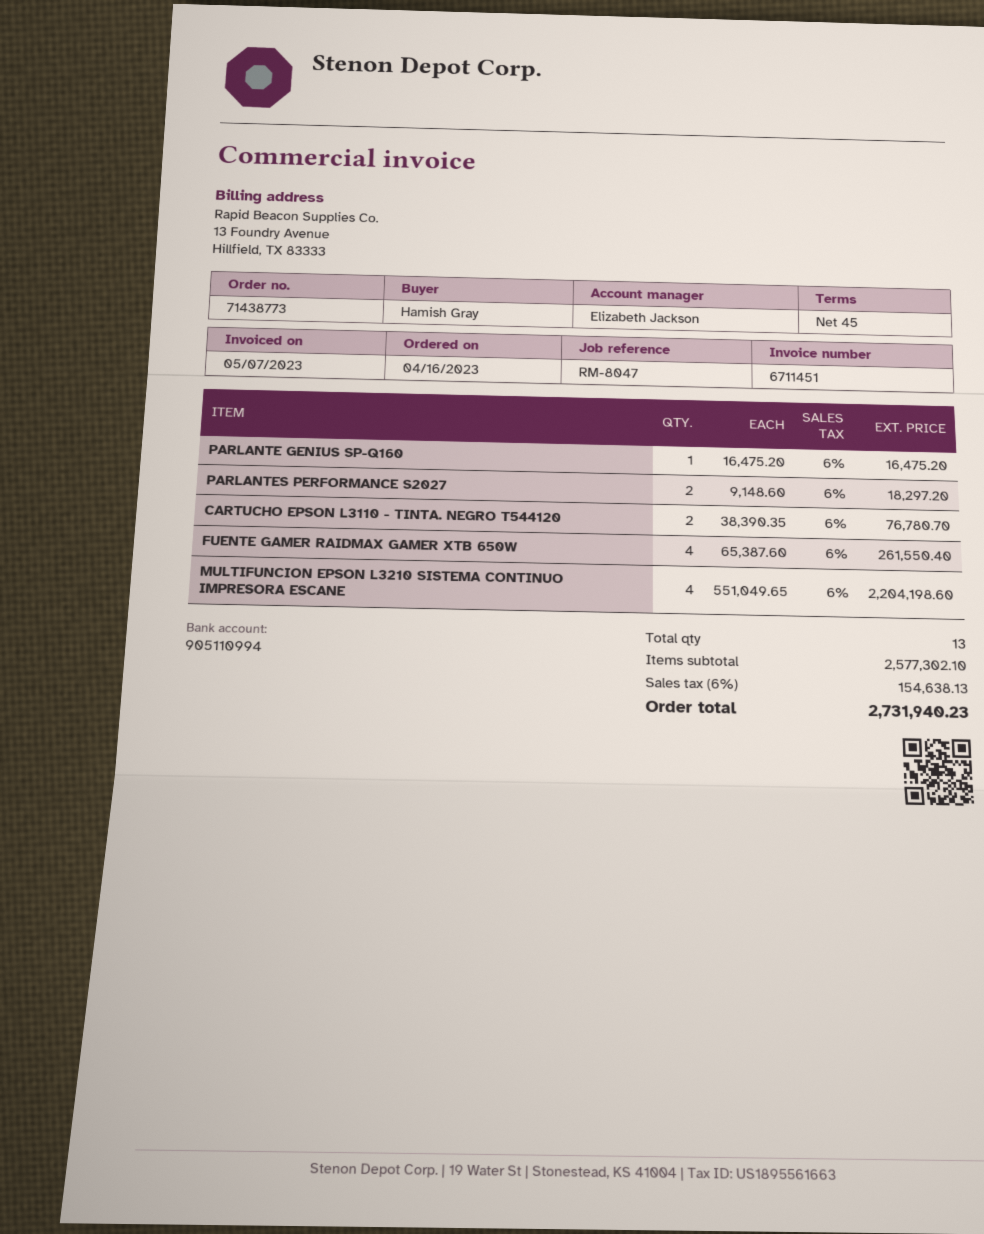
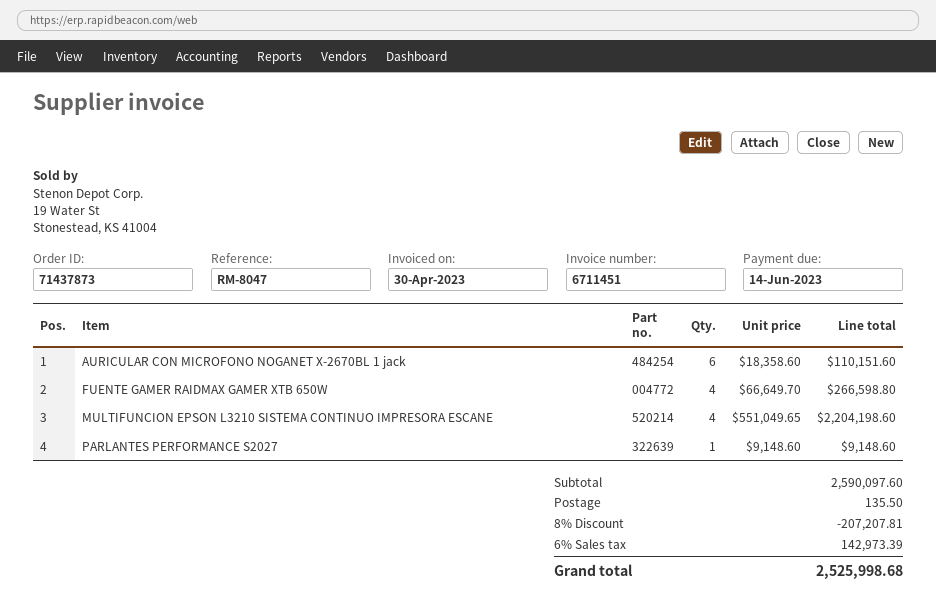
order number: 71438773 -> 71437873
invoice date: 2023-05-07 -> 2023-04-30
PARLANTE GENIUS SP-Q160: 1 x 16475.20 = 16475.20 -> none
PARLANTES PERFORMANCE S2027: 2 x 9148.60 = 18297.20 -> 1 x 9148.60 = 9148.60
CARTUCHO EPSON L3110 - TINTA. NEGRO T544120: 2 x 38390.35 = 76780.70 -> none
FUENTE GAMER RAIDMAX GAMER XTB 650W: 4 x 65387.60 = 261550.40 -> 4 x 66649.70 = 266598.80
AURICULAR CON MICROFONO NOGANET X-2670BL 1 jack: none -> 6 x 18358.60 = 110151.60
subtotal: 2577302.10 -> 2590097.60
discount: none -> 8% = 207207.81
shipping: none -> 135.50
tax: 6% = 154638.13 -> 6% = 142973.39
total: 2731940.23 -> 2525998.68

